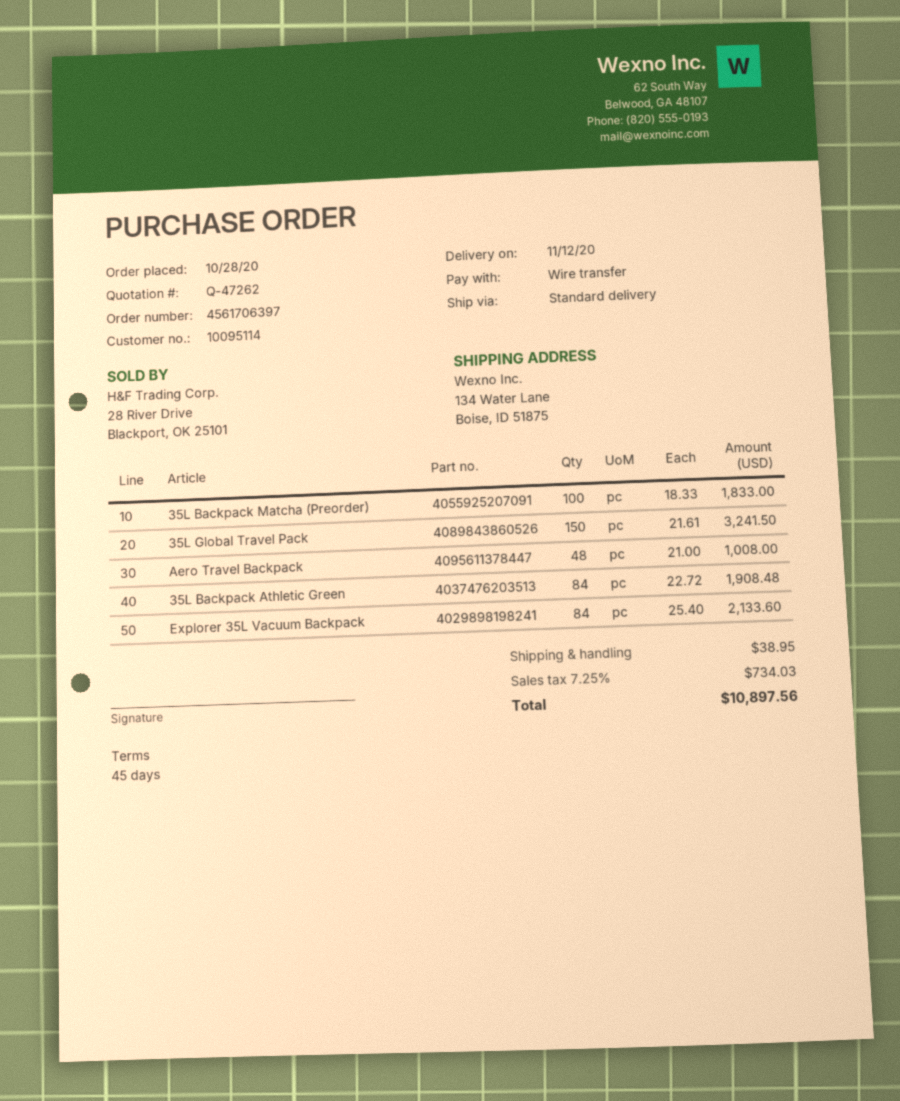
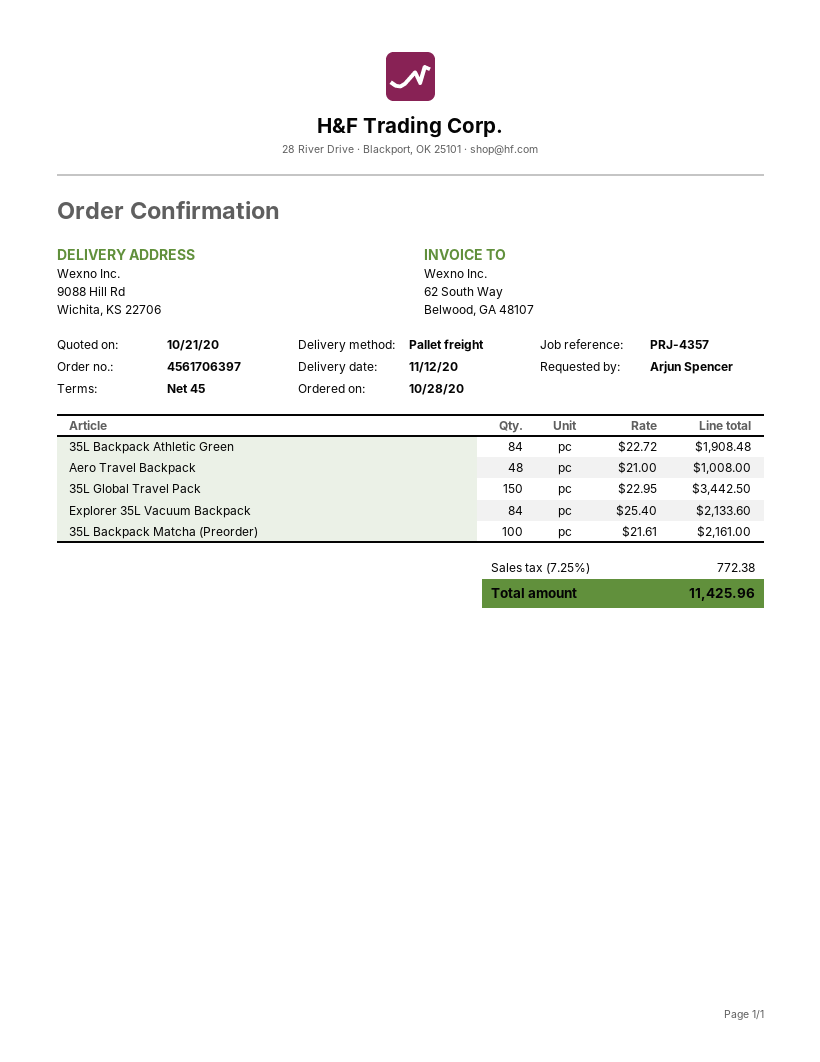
shipping method: standard -> pallet freight
ship to: 134 Water Lane, Boise, ID 51875 -> 9088 Hill Rd, Wichita, KS 22706
35L Backpack Matcha (Preorder): 100 x 18.33 = 1833.00 -> 100 x 21.61 = 2161.00
35L Global Travel Pack: 150 x 21.61 = 3241.50 -> 150 x 22.95 = 3442.50
shipping: 38.95 -> none
tax: 7.25% = 734.03 -> 7.25% = 772.38
total: 10897.56 -> 11425.96

